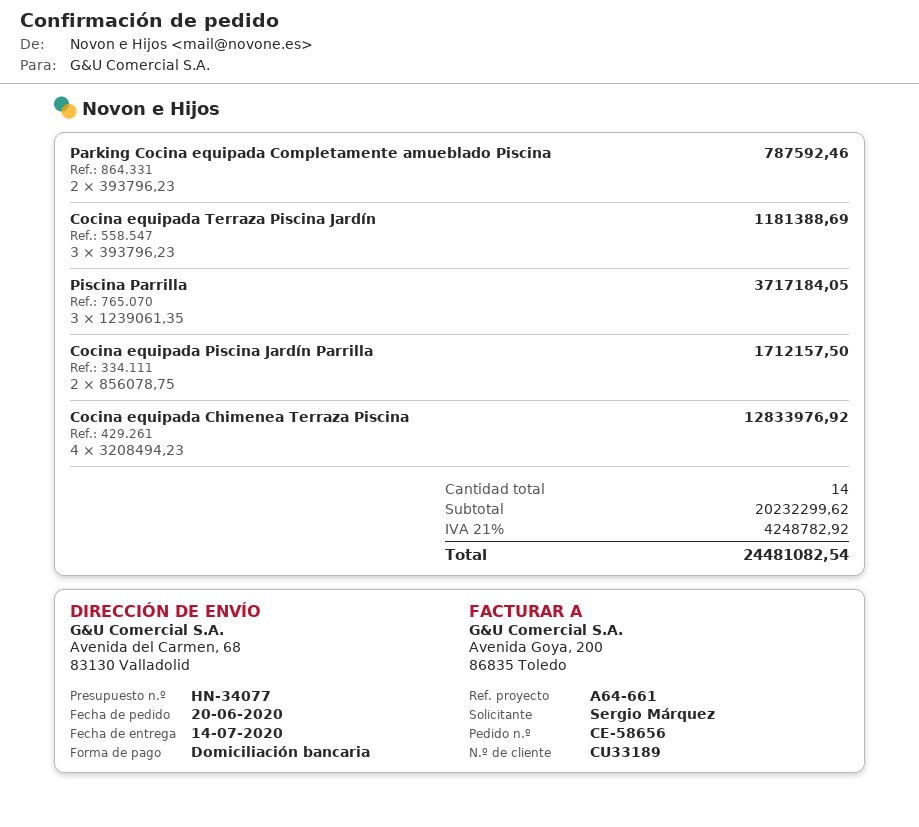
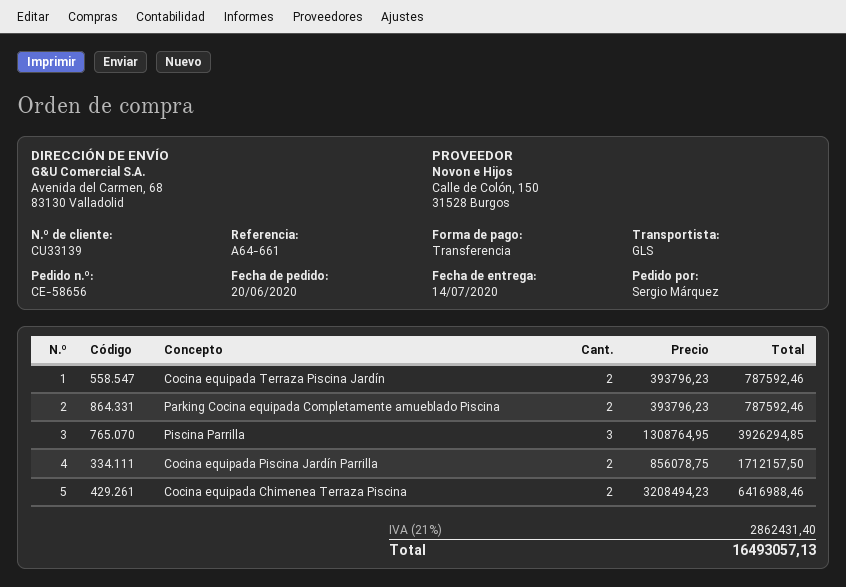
customer number: CU33189 -> CU33139
payment method: direct debit -> bank transfer
Cocina equipada Terraza Piscina Jardín: 3 x 393796.23 = 1181388.69 -> 2 x 393796.23 = 787592.46
Piscina Parrilla: 3 x 1239061.35 = 3717184.05 -> 3 x 1308764.95 = 3926294.85
Cocina equipada Chimenea Terraza Piscina: 4 x 3208494.23 = 12833976.92 -> 2 x 3208494.23 = 6416988.46
tax: 21% = 4248782.92 -> 21% = 2862431.40
total: 24481082.54 -> 16493057.13

